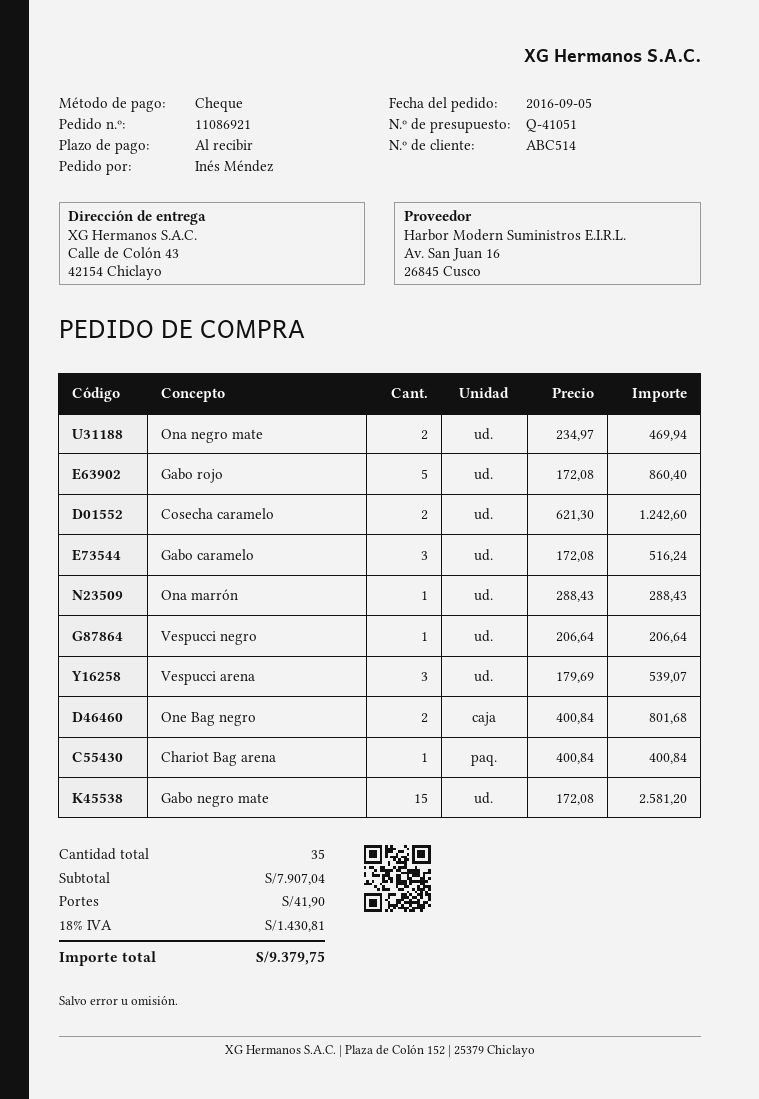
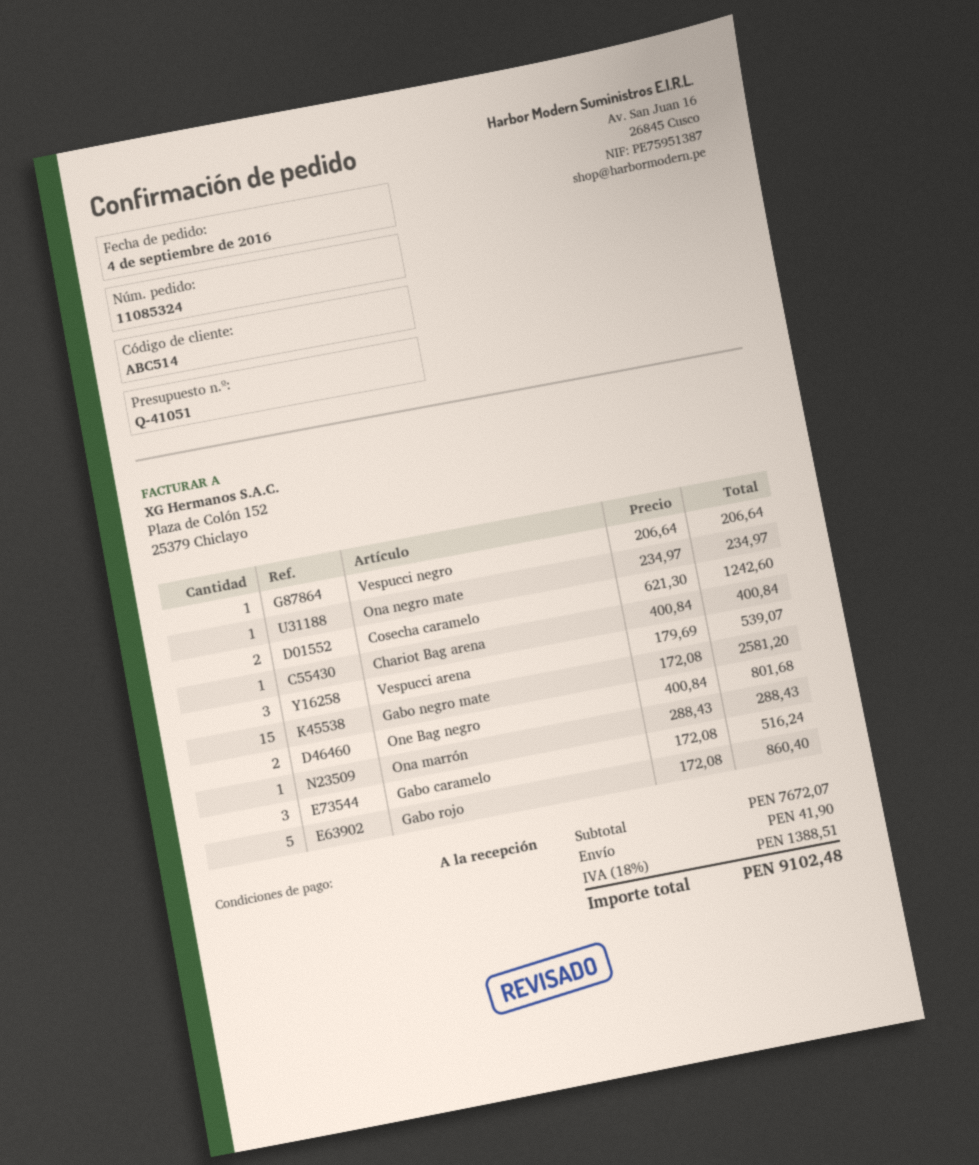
order number: 11086921 -> 11085324
order date: 2016-09-05 -> 2016-09-04
Ona negro mate: 2 x 234.97 = 469.94 -> 1 x 234.97 = 234.97
subtotal: 7907.04 -> 7672.07
tax: 18% = 1430.81 -> 18% = 1388.51
total: 9379.75 -> 9102.48

